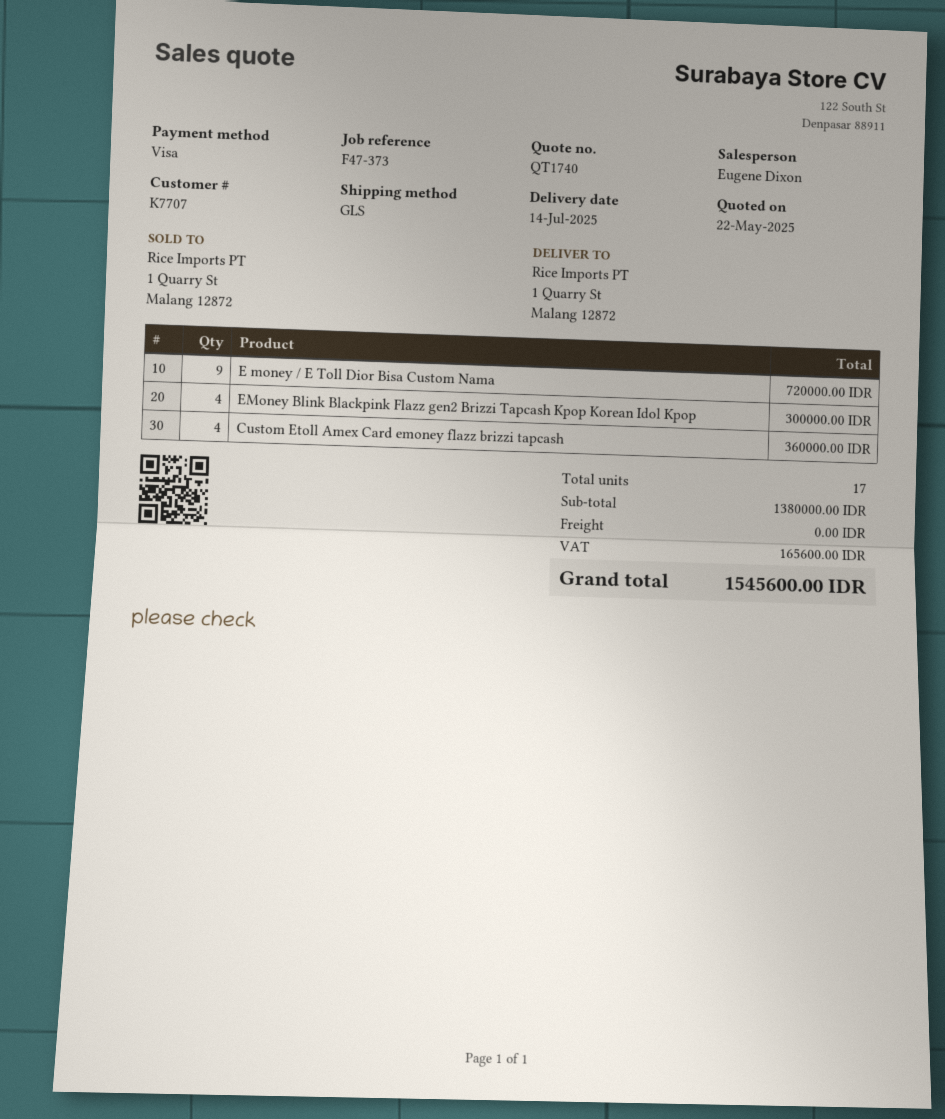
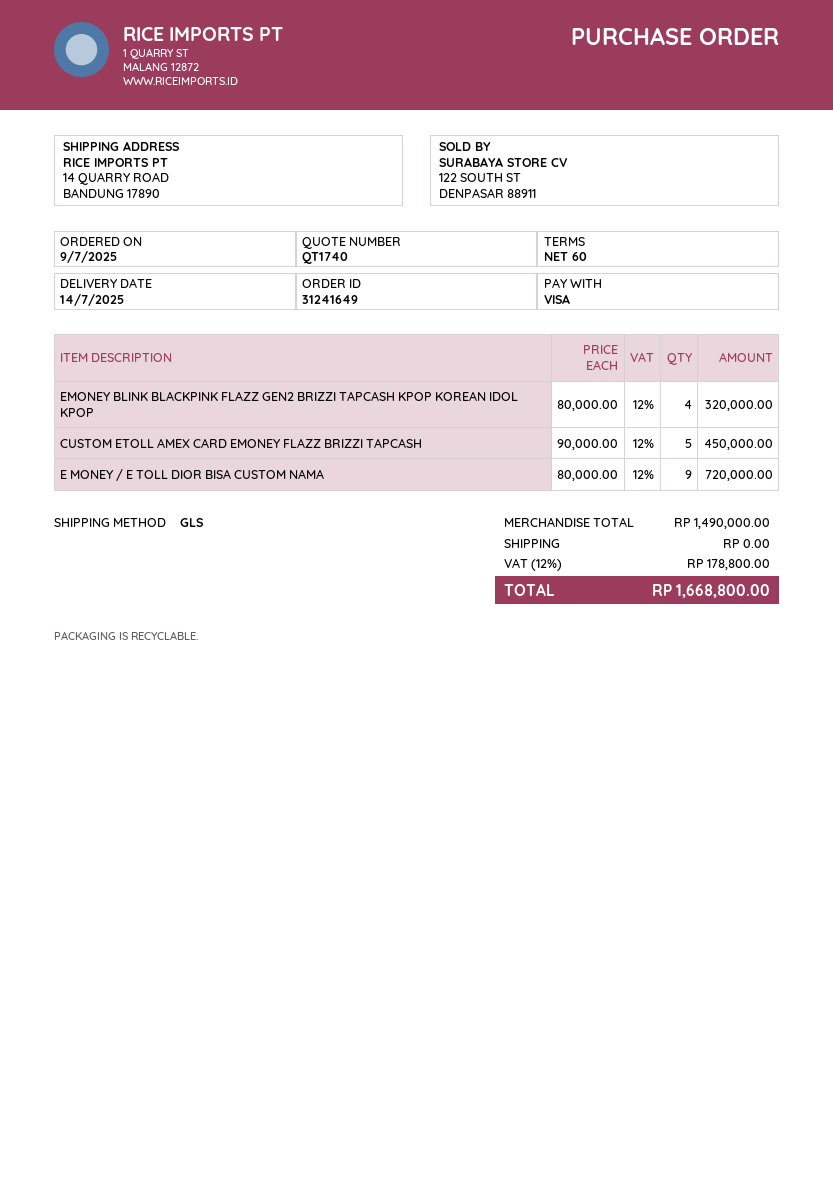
ship to: 1 Quarry St, Malang 12872 -> 14 QUARRY ROAD, BANDUNG 17890
EMoney Blink Blackpink Flazz gen2 Brizzi Tapcash Kpop Korean Idol Kpop: 4 for 300000.00 -> 4 for 320000.00
Custom Etoll Amex Card emoney flazz brizzi tapcash: 4 for 360000.00 -> 5 for 450000.00
subtotal: 1380000.00 -> 1490000.00
tax: 165600.00 -> 178800.00
total: 1545600.00 -> 1668800.00

